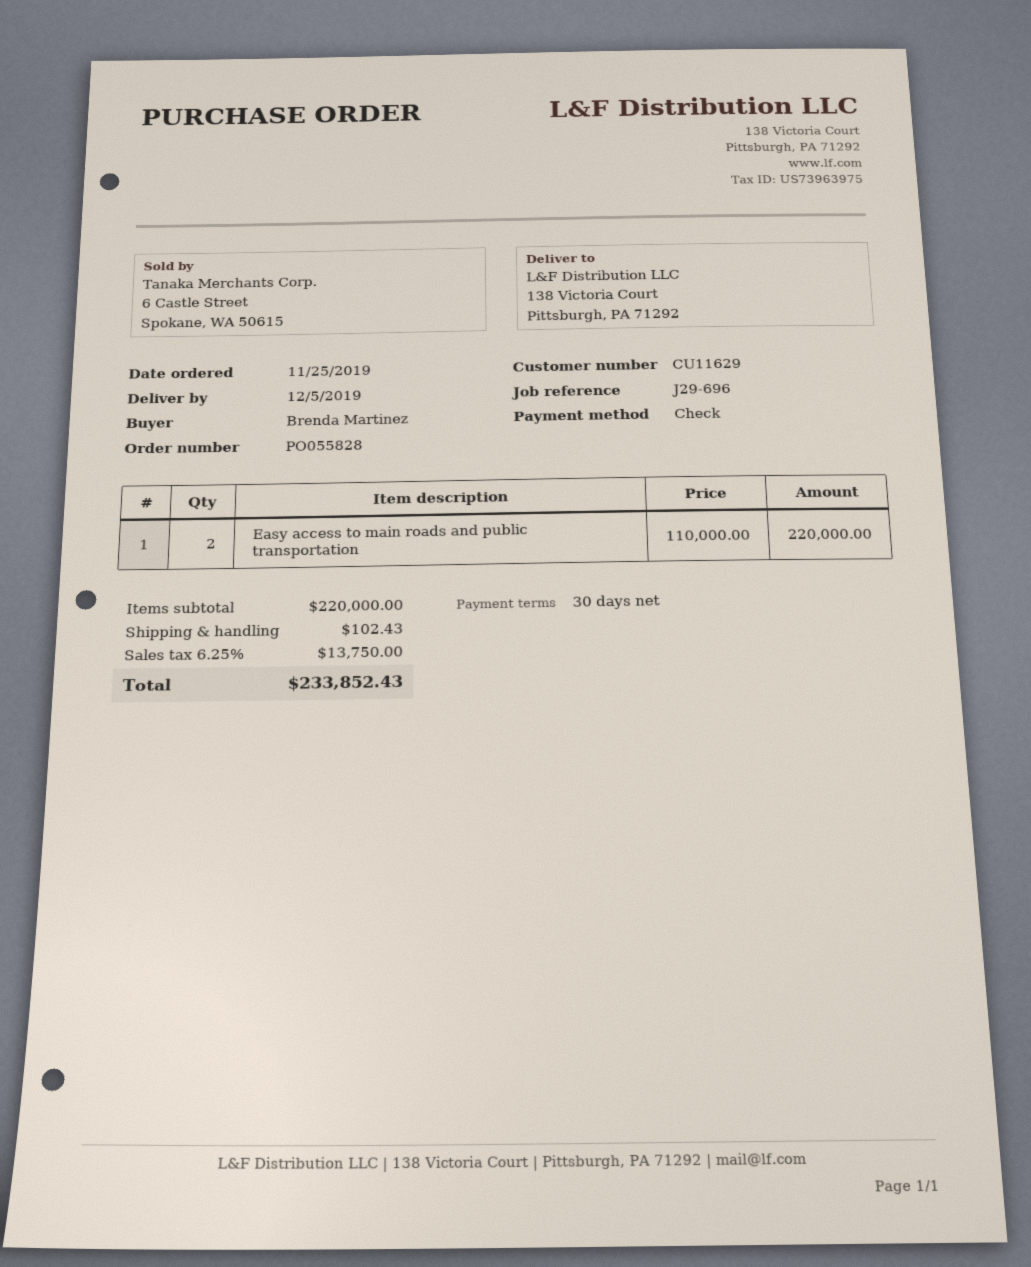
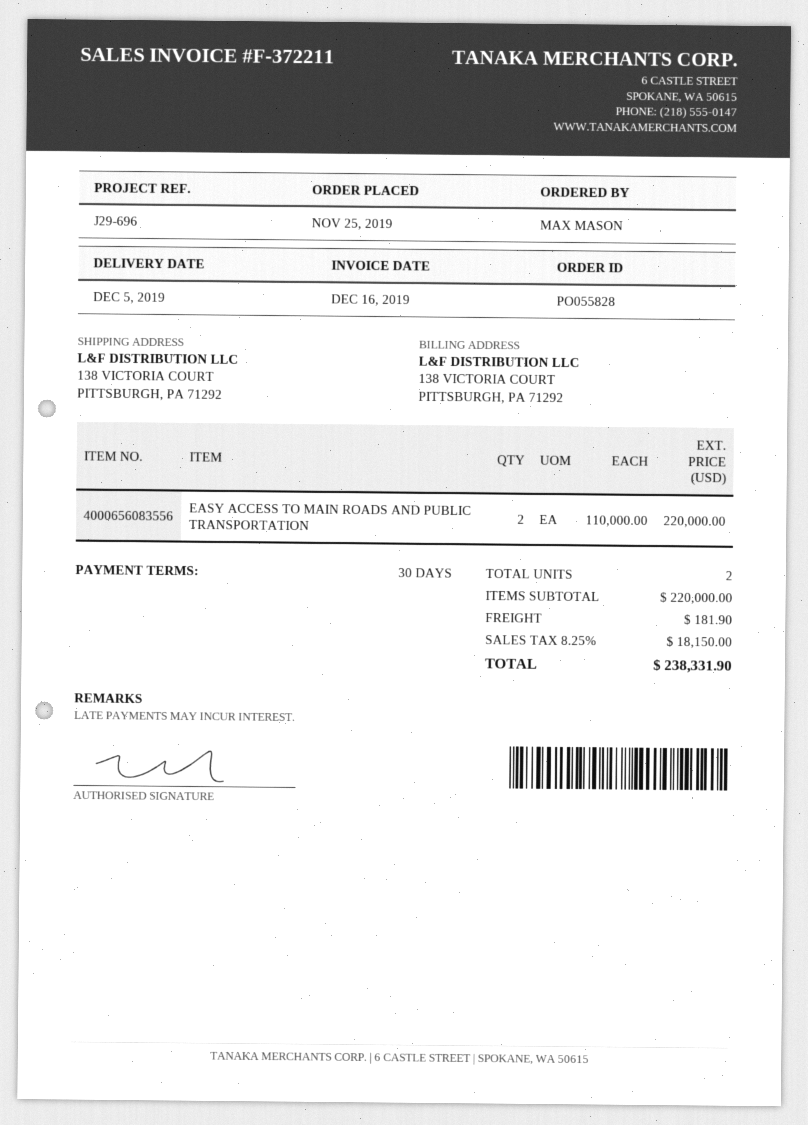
ordered by: Brenda Martinez -> MAX MASON
shipping: 102.43 -> 181.90
tax: 6.25% = 13750.00 -> 8.25% = 18150.00
total: 233852.43 -> 238331.90

